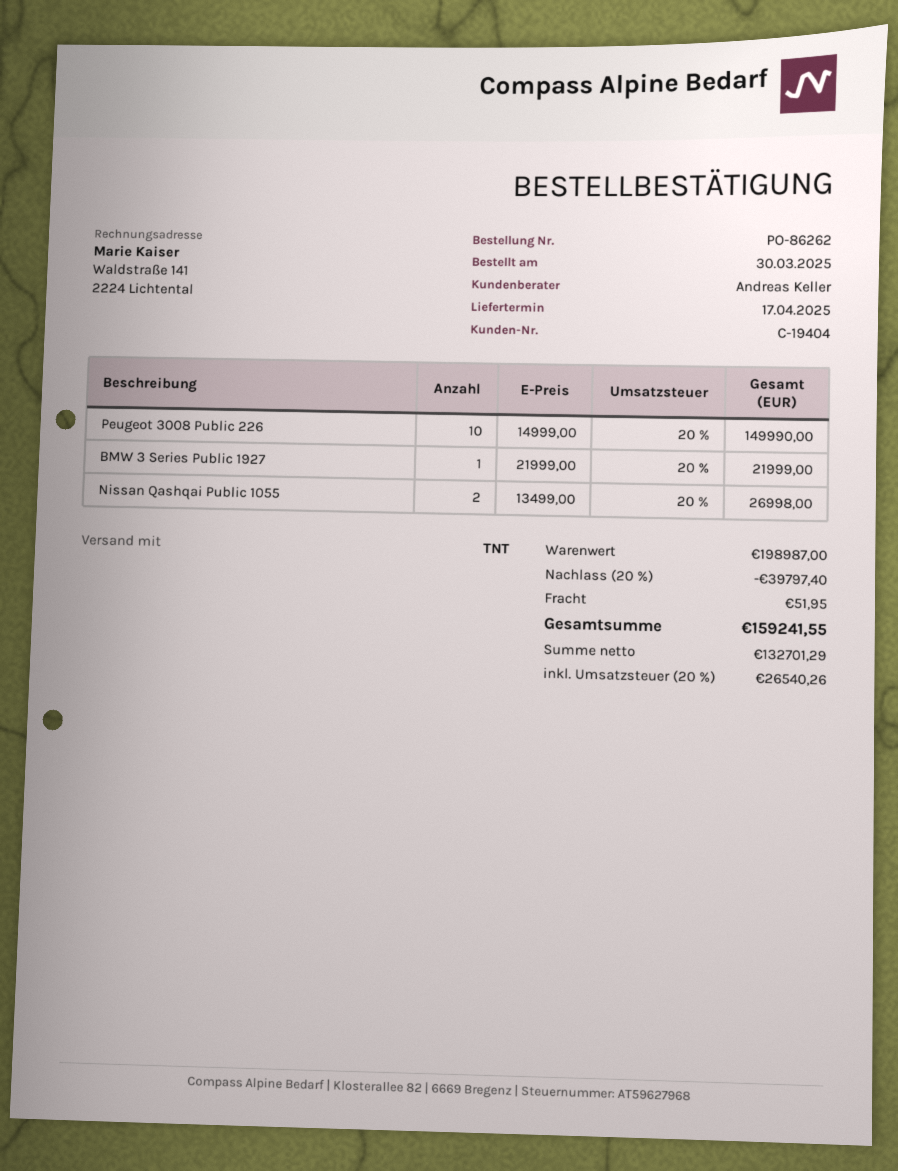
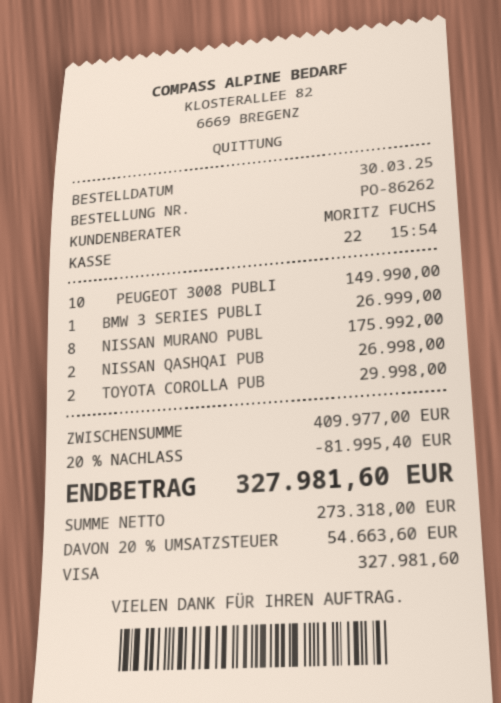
sales rep: Andreas Keller -> MORITZ FUCHS
BMW 3 Series Public 1927: 1 for 21999.00 -> 1 for 26999.00
NISSAN MURANO PUBL: none -> 8 for 175992.00
TOYOTA COROLLA PUB: none -> 2 for 29998.00
subtotal: 198987.00 -> 409977.00
discount: 20% = 39797.40 -> 20% = 81995.40
shipping: 51.95 -> none
net: 132701.29 -> 273318.00
tax: 20% = 26540.26 -> 20% = 54663.60
total: 159241.55 -> 327981.60

